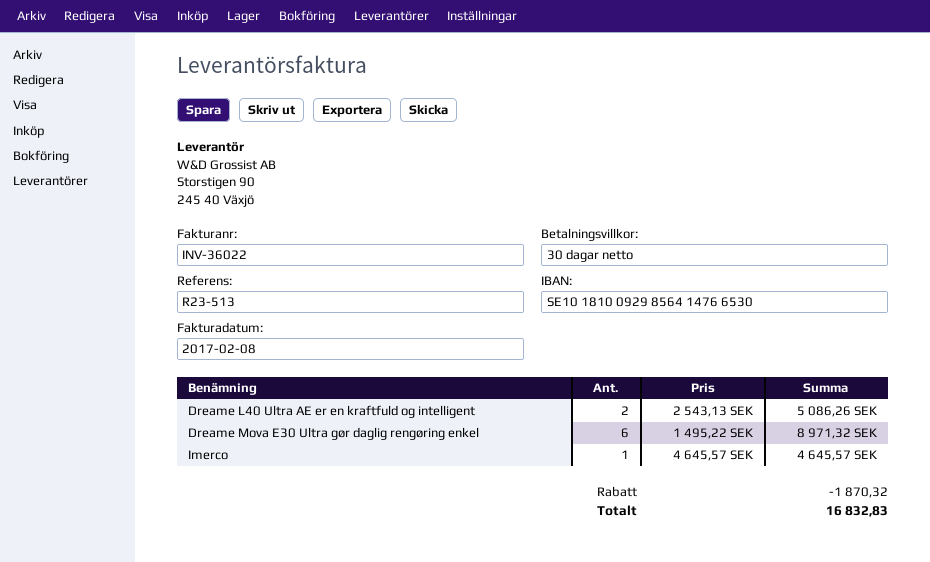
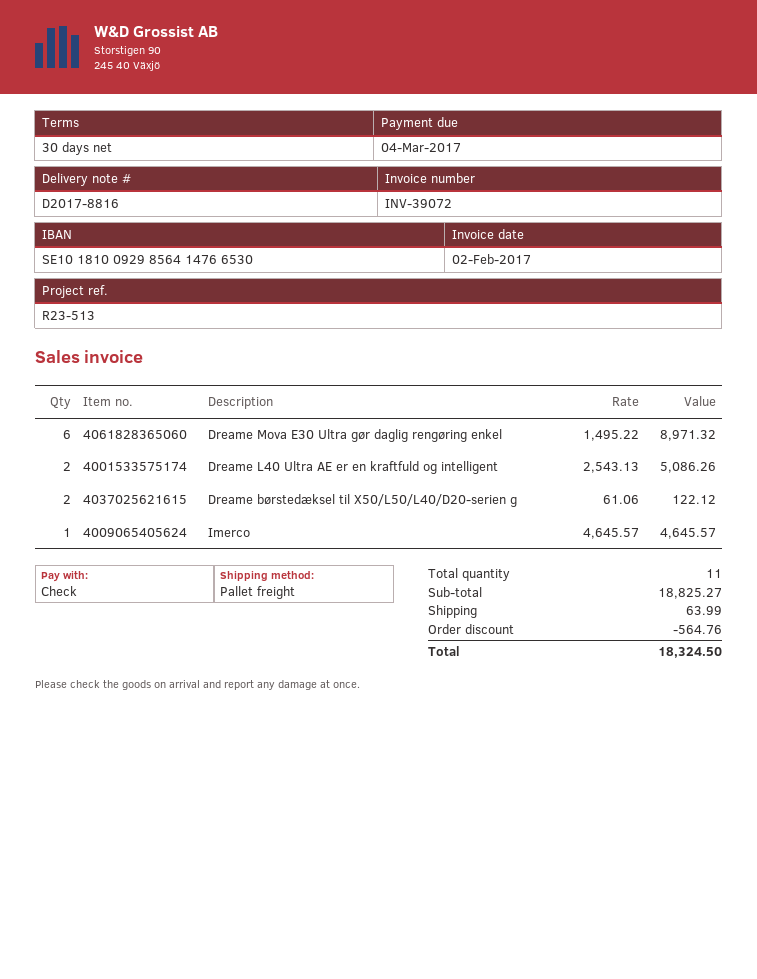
invoice number: INV-36022 -> INV-39072
invoice date: 2017-02-08 -> 2017-02-02
Dreame børstedæksel til X50/L50/L40/D20-serien g: none -> 2 x 61.06 = 122.12
discount: 1870.32 -> 564.76
shipping: none -> 63.99
total: 16832.83 -> 18324.50

